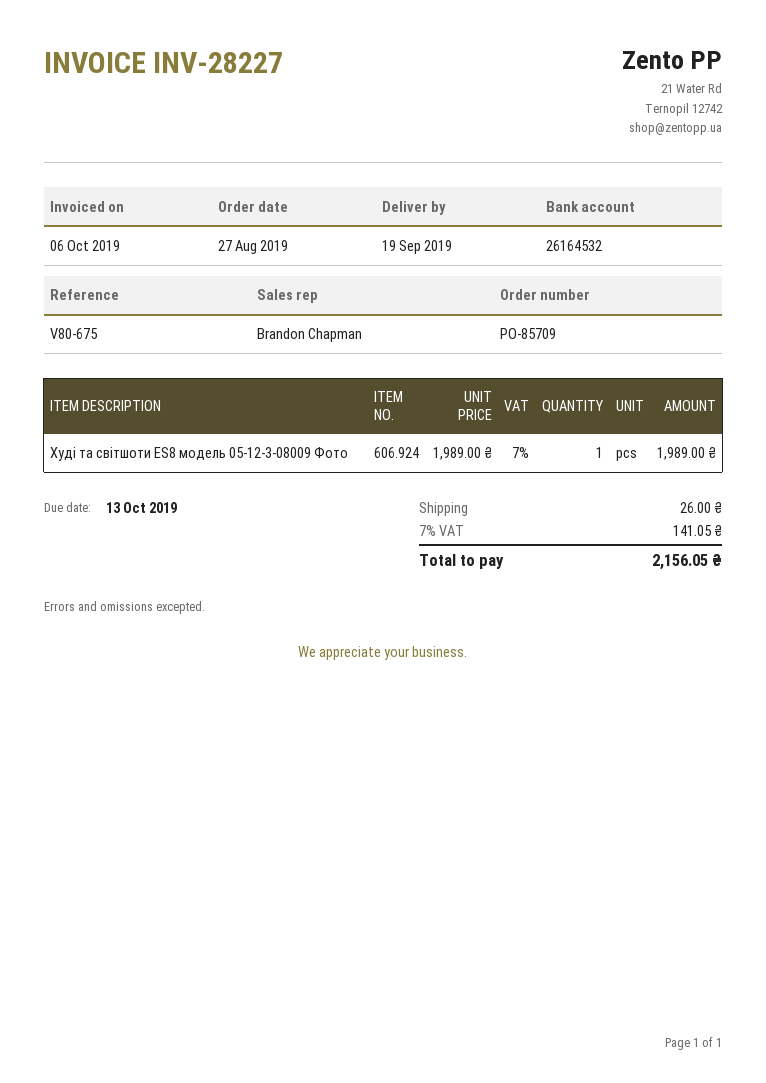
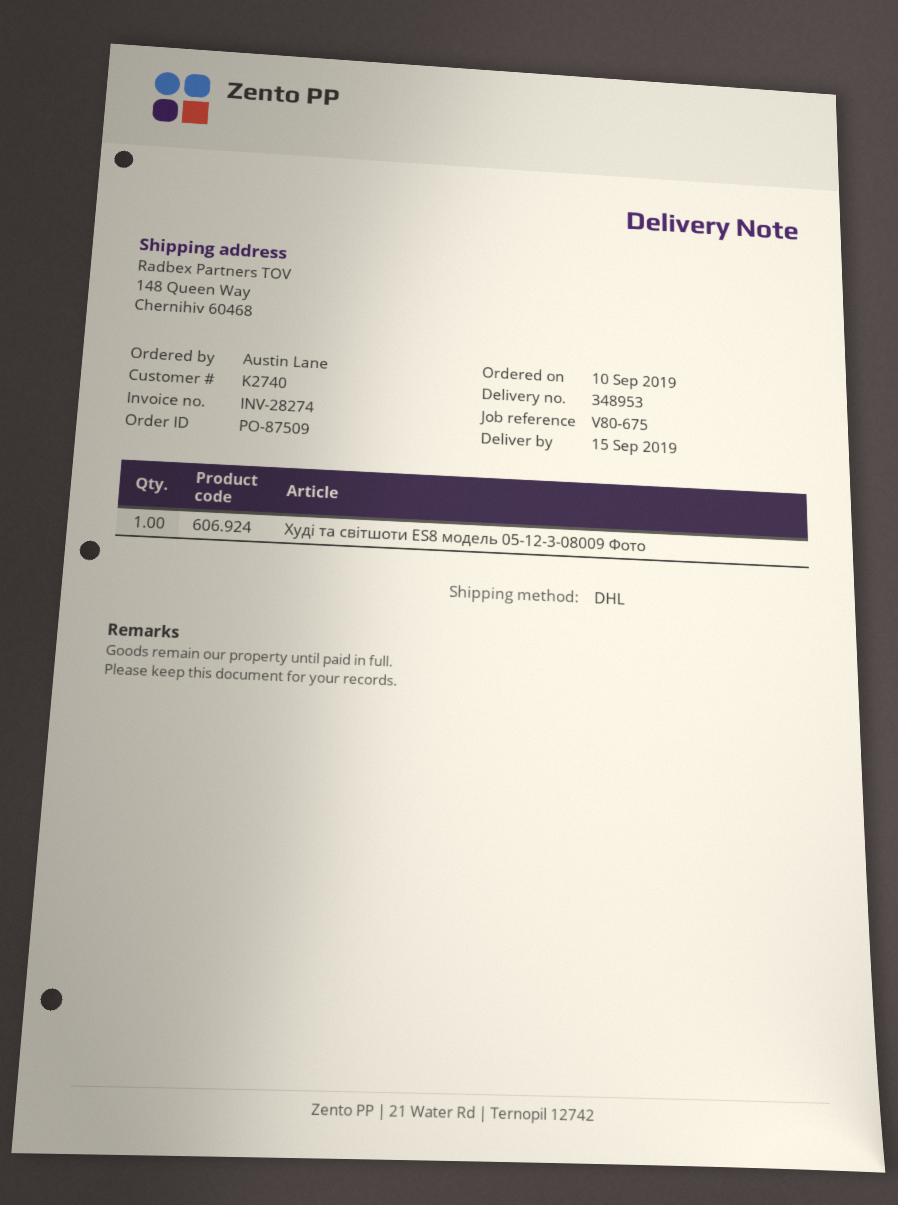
order number: PO-85709 -> PO-87509
order date: 2019-08-27 -> 2019-09-10
delivery date: 2019-09-19 -> 2019-09-15
invoice number: INV-28227 -> INV-28274

